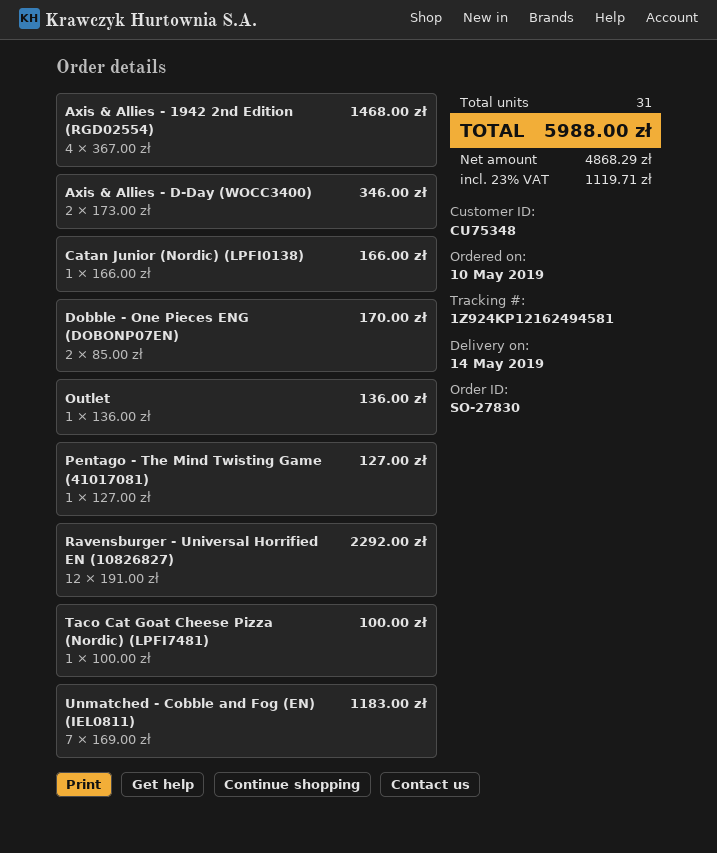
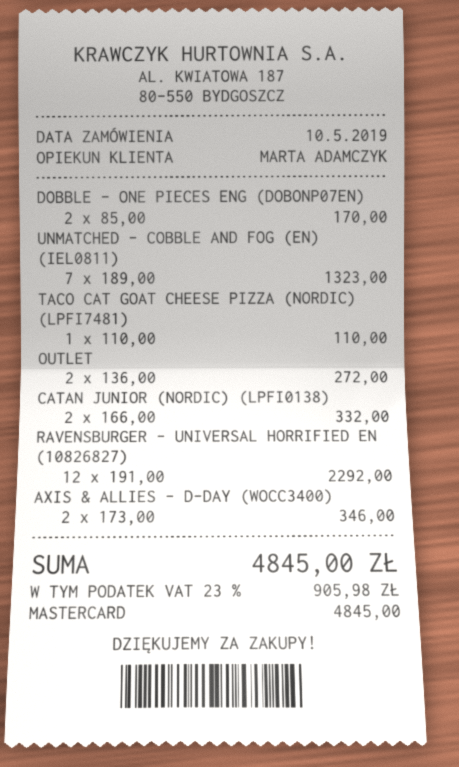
Axis & Allies - 1942 2nd Edition (RGD02554): 4 x 367.00 = 1468.00 -> none
Catan Junior (Nordic) (LPFI0138): 1 x 166.00 = 166.00 -> 2 x 166.00 = 332.00
Outlet: 1 x 136.00 = 136.00 -> 2 x 136.00 = 272.00
Pentago - The Mind Twisting Game (41017081): 1 x 127.00 = 127.00 -> none
Taco Cat Goat Cheese Pizza (Nordic) (LPFI7481): 1 x 100.00 = 100.00 -> 1 x 110.00 = 110.00
Unmatched - Cobble and Fog (EN) (IEL0811): 7 x 169.00 = 1183.00 -> 7 x 189.00 = 1323.00
tax: 23% = 1119.71 -> 23% = 905.98
total: 5988.00 -> 4845.00

